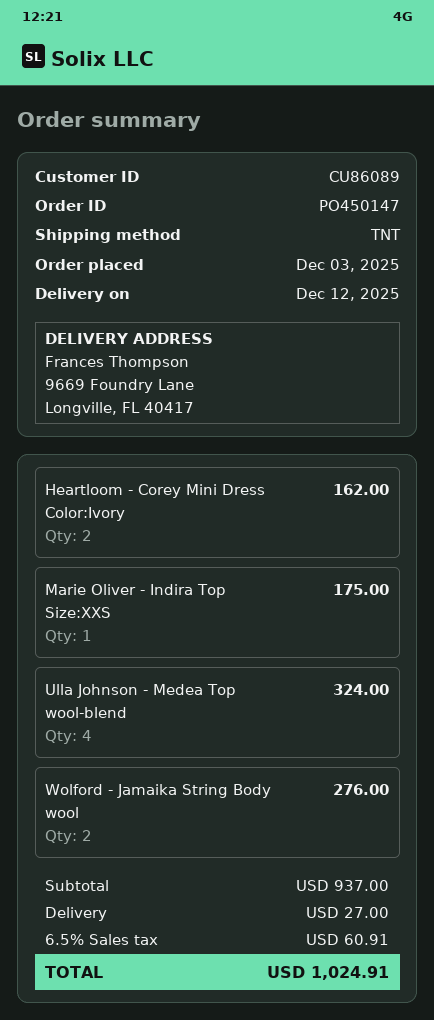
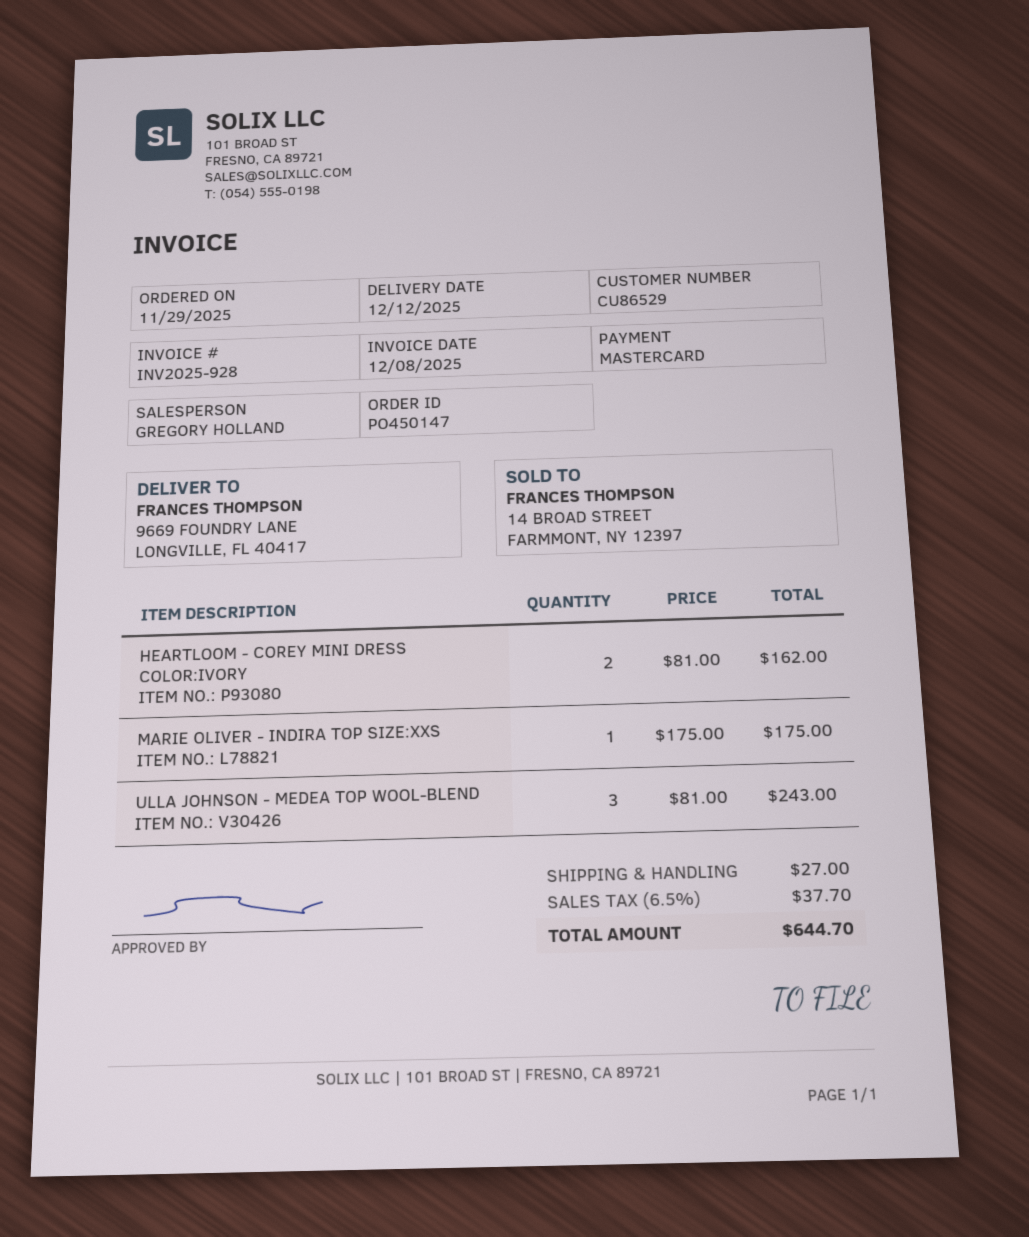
order date: 2025-12-03 -> 2025-11-29
customer number: CU86089 -> CU86529
Ulla Johnson - Medea Top wool-blend: 4 for 324.00 -> 3 for 243.00
Wolford - Jamaika String Body wool: 2 for 276.00 -> none
tax: 6.5% = 60.91 -> 6.5% = 37.70
total: 1024.91 -> 644.70

